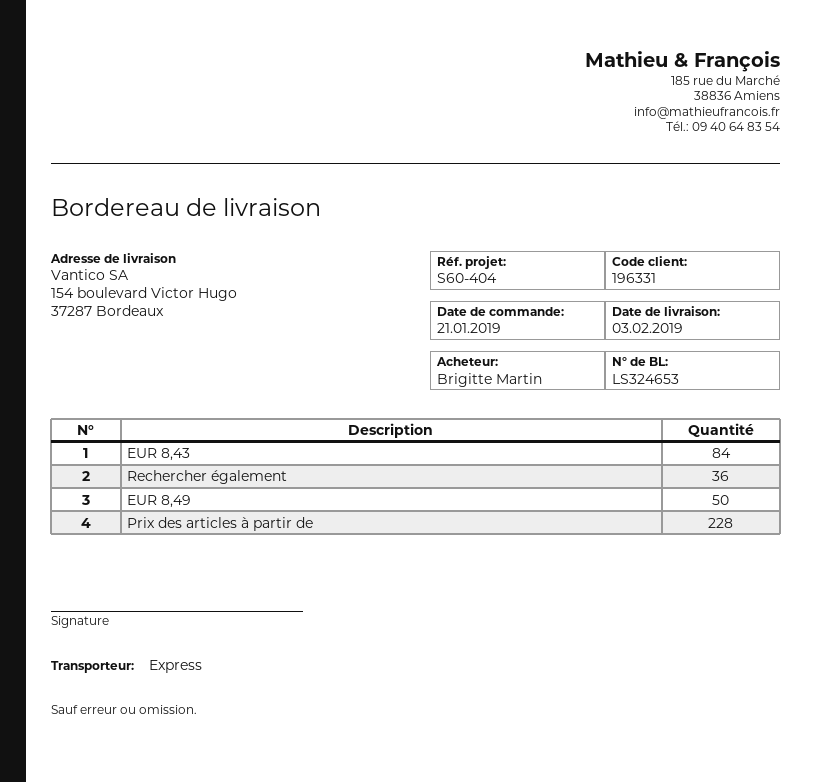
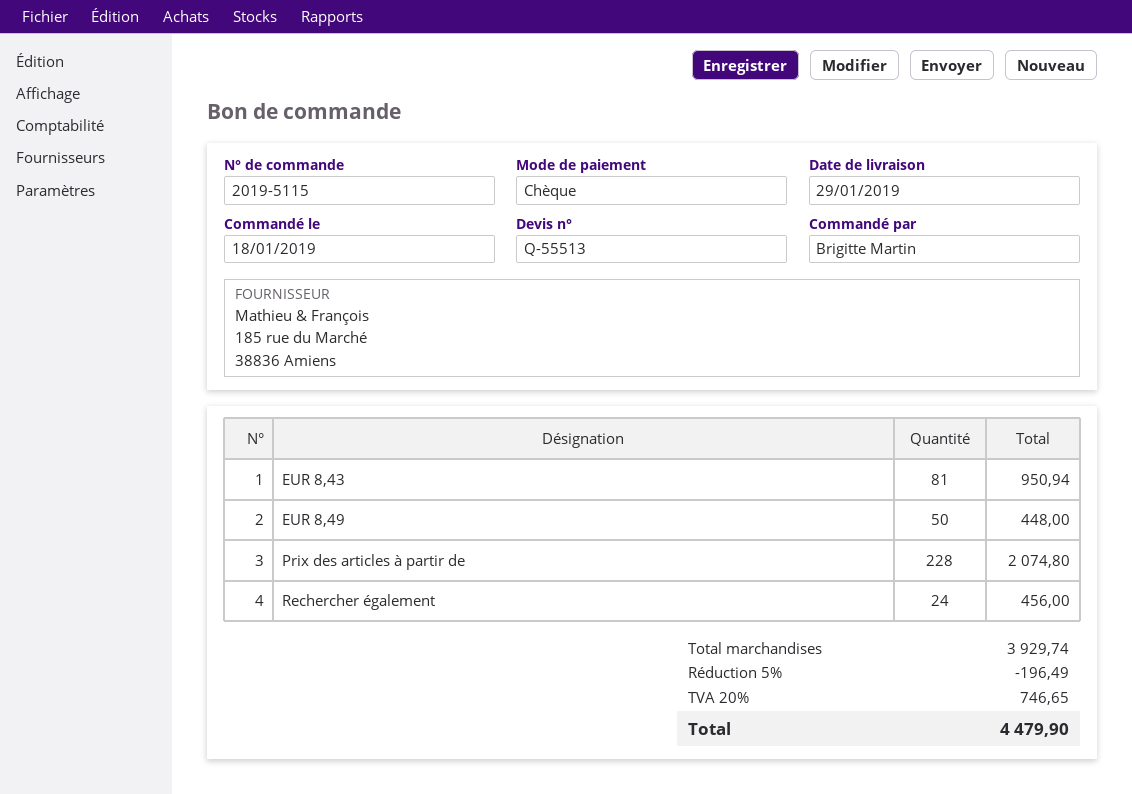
order date: 2019-01-21 -> 2019-01-18
delivery date: 2019-02-03 -> 2019-01-29
EUR 8,43: 84 -> 81
Rechercher également: 36 -> 24

